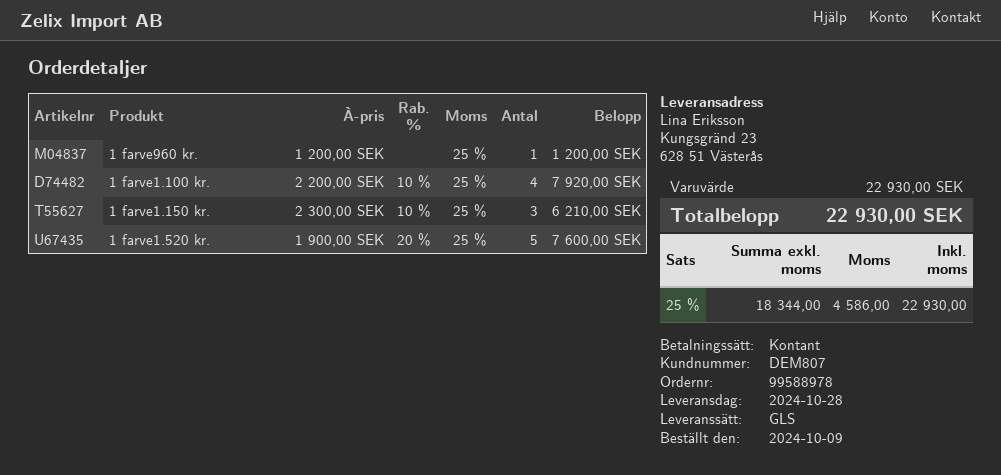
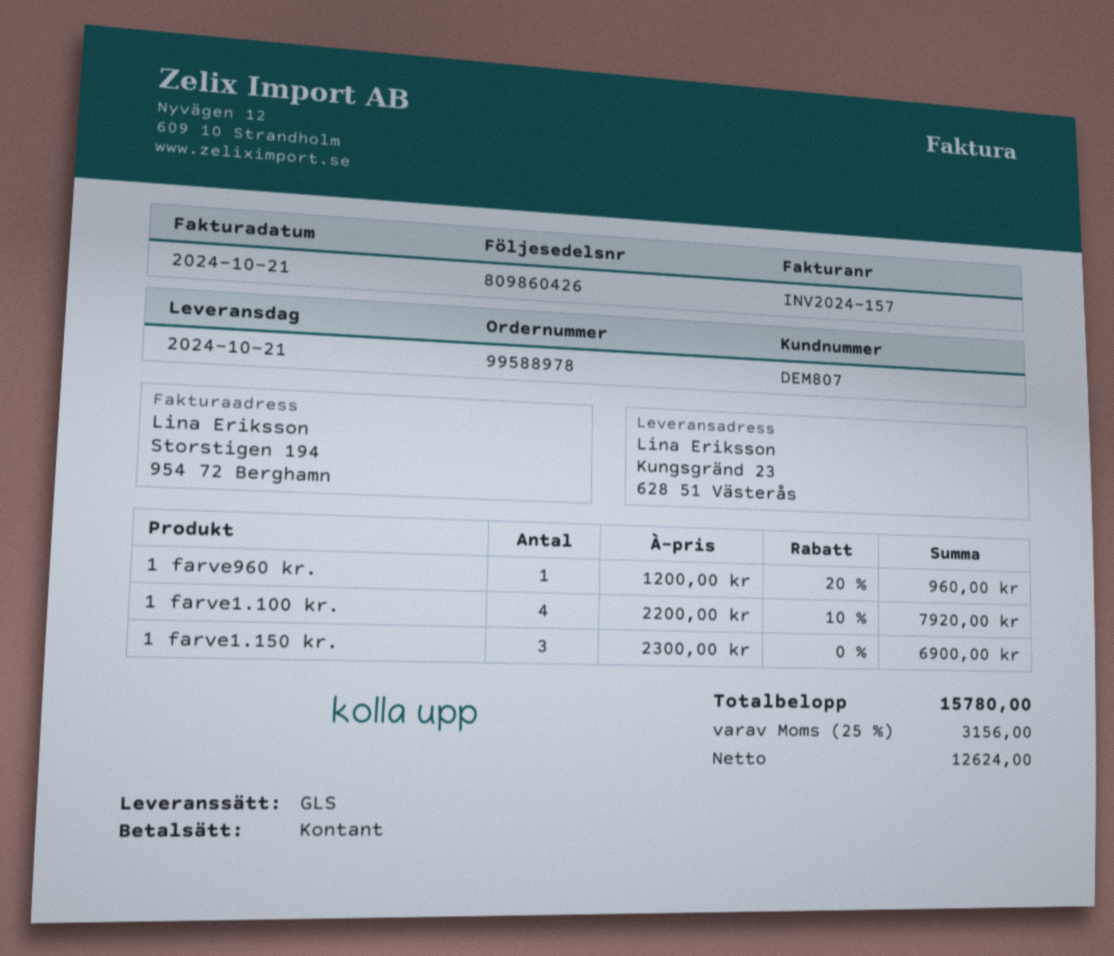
delivery date: 2024-10-28 -> 2024-10-21
1 farve960 kr.: 1 x 1200.00 = 1200.00 -> 1 x 1200.00 - 20% = 960.00
1 farve1.150 kr.: 3 x 2300.00 - 10% = 6210.00 -> 3 x 2300.00 = 6900.00
1 farve1.520 kr.: 5 x 1900.00 - 20% = 7600.00 -> none
net: 18344.00 -> 12624.00
tax: 25% = 4586.00 -> 25% = 3156.00
total: 22930.00 -> 15780.00

